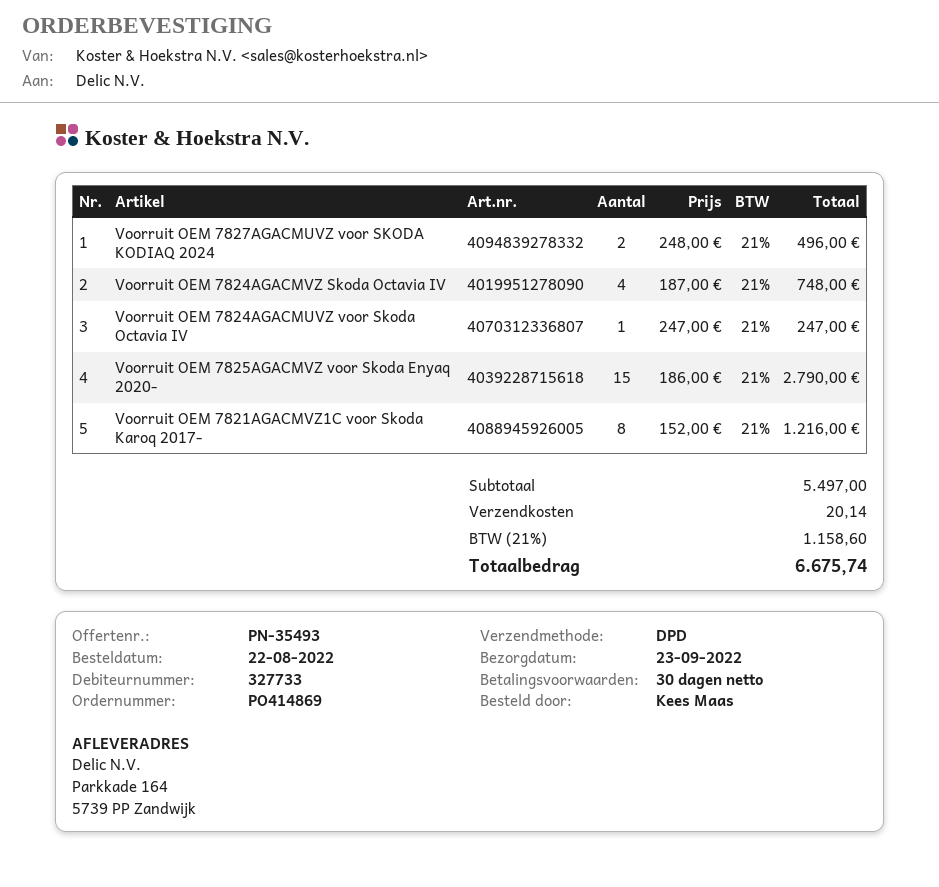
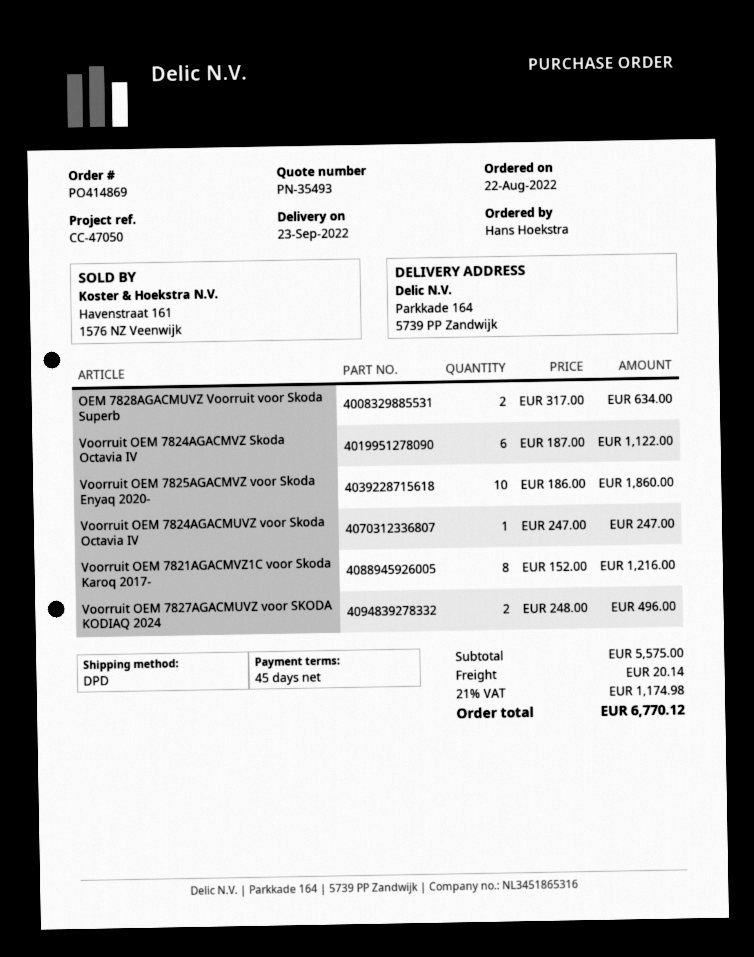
payment terms: 30 days -> 45 days
ordered by: Kees Maas -> Hans Hoekstra
Voorruit OEM 7824AGACMVZ Skoda Octavia IV: 4 x 187.00 = 748.00 -> 6 x 187.00 = 1122.00
Voorruit OEM 7825AGACMVZ voor Skoda Enyaq 2020-: 15 x 186.00 = 2790.00 -> 10 x 186.00 = 1860.00
OEM 7828AGACMUVZ Voorruit voor Skoda Superb: none -> 2 x 317.00 = 634.00
subtotal: 5497.00 -> 5575.00
tax: 21% = 1158.60 -> 21% = 1174.98
total: 6675.74 -> 6770.12

